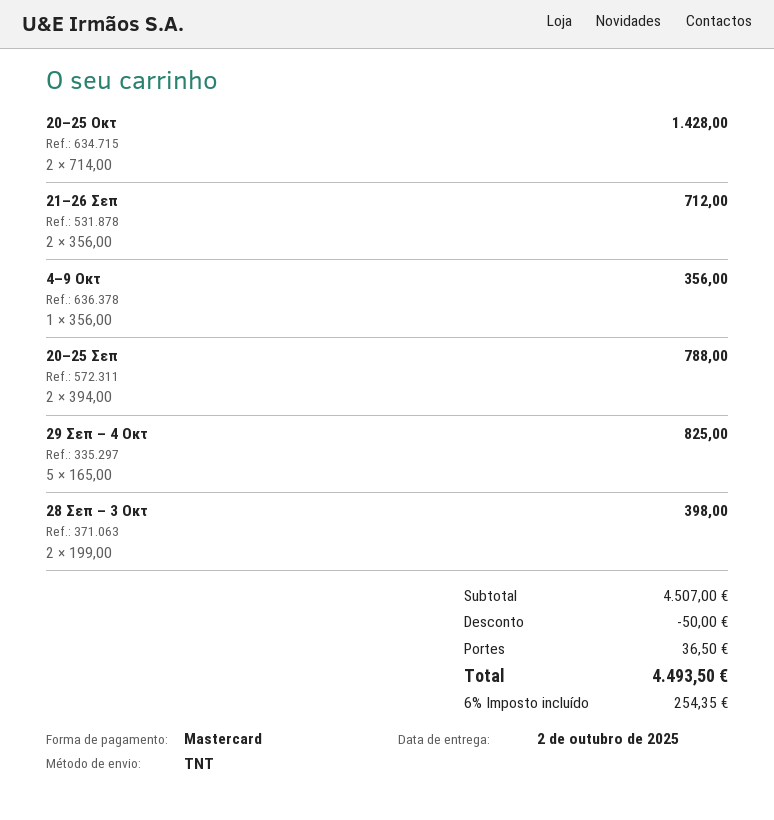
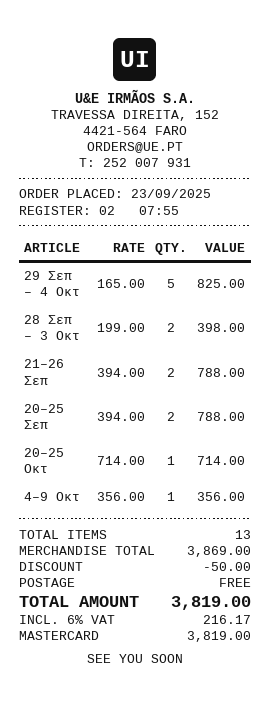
20–25 Οκτ: 2 x 714.00 = 1428.00 -> 1 x 714.00 = 714.00
21–26 Σεπ: 2 x 356.00 = 712.00 -> 2 x 394.00 = 788.00
subtotal: 4507.00 -> 3869.00
shipping: 36.50 -> 0.00
tax: 6% = 254.35 -> 6% = 216.17
total: 4493.50 -> 3819.00

